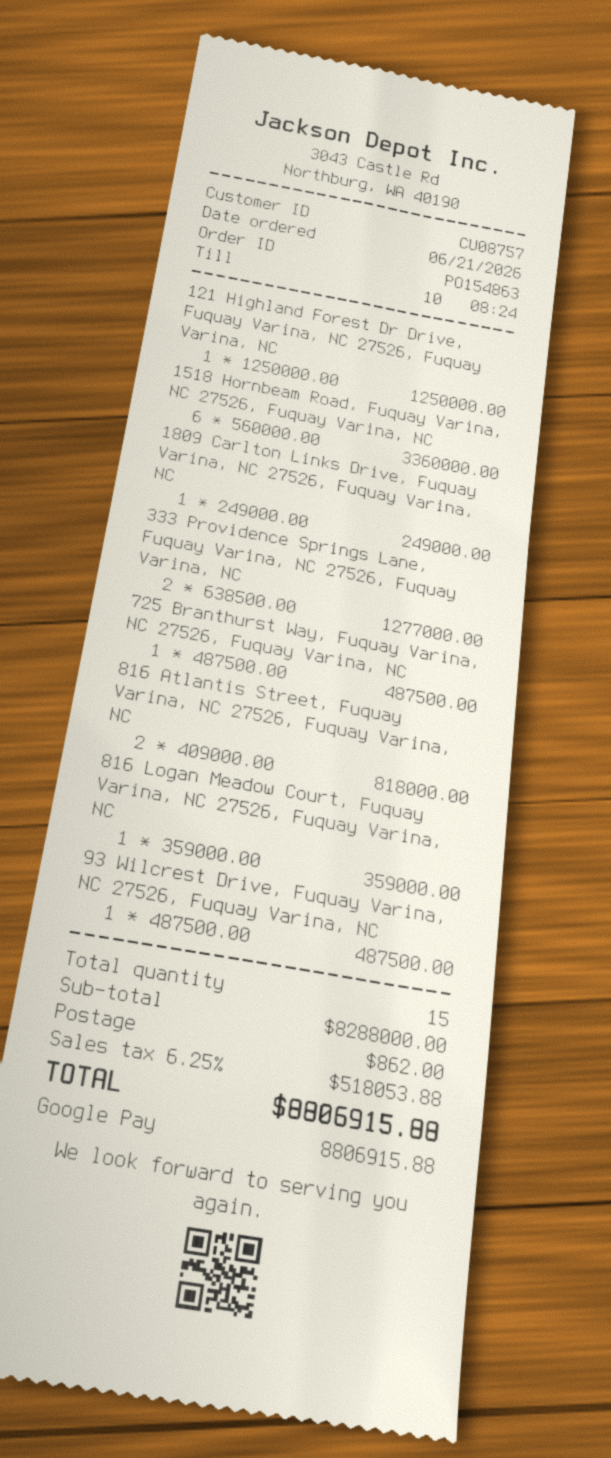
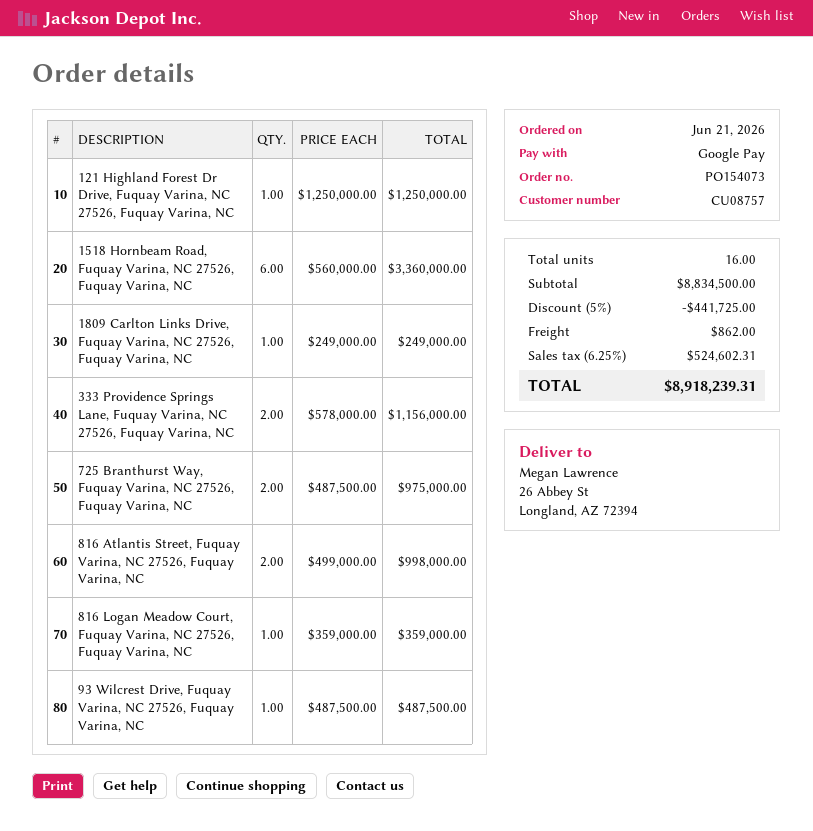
order number: PO154863 -> PO154073
333 Providence Springs Lane, Fuquay Varina, NC 27526, Fuquay Varina, NC: 2 x 638500.00 = 1277000.00 -> 2 x 578000.00 = 1156000.00
725 Branthurst Way, Fuquay Varina, NC 27526, Fuquay Varina, NC: 1 x 487500.00 = 487500.00 -> 2 x 487500.00 = 975000.00
816 Atlantis Street, Fuquay Varina, NC 27526, Fuquay Varina, NC: 2 x 409000.00 = 818000.00 -> 2 x 499000.00 = 998000.00
total quantity: 15 -> 16
subtotal: 8288000.00 -> 8834500.00
discount: none -> 5% = 441725.00
tax: 6.25% = 518053.88 -> 6.25% = 524602.31
total: 8806915.88 -> 8918239.31

